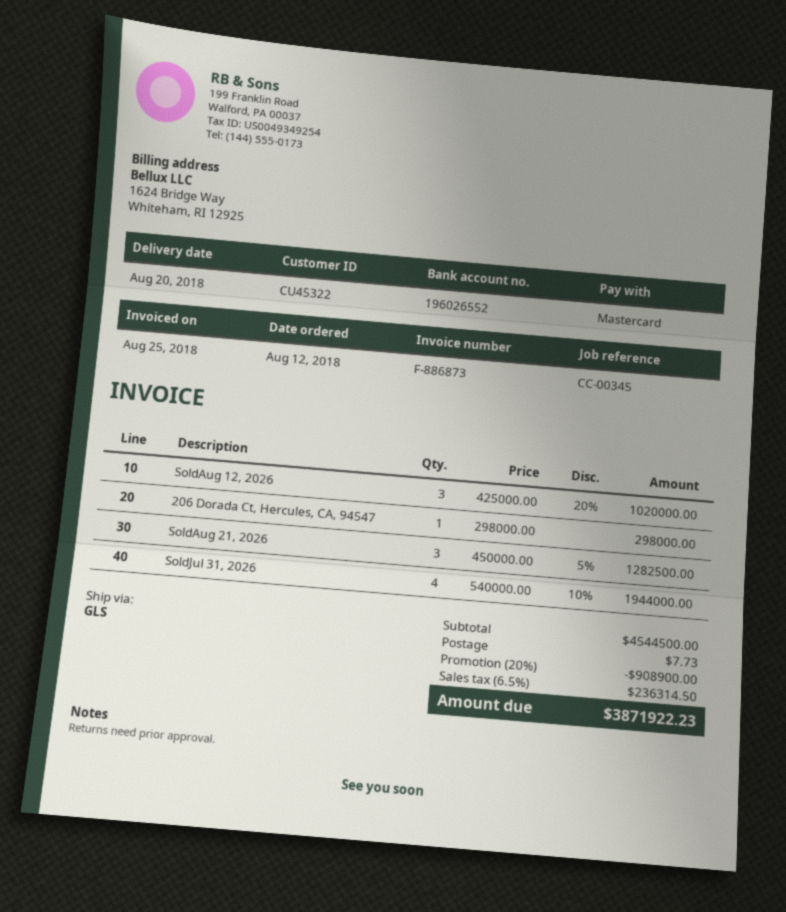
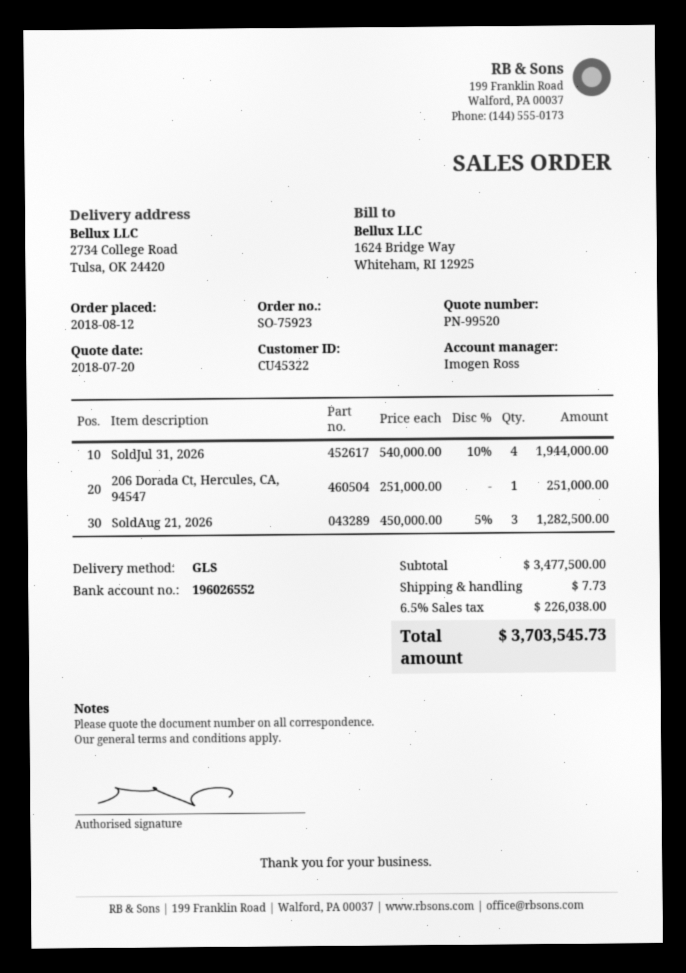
SoldAug 12, 2026: 3 x 425000.00 - 20% = 1020000.00 -> none
206 Dorada Ct, Hercules, CA, 94547: 1 x 298000.00 = 298000.00 -> 1 x 251000.00 = 251000.00
subtotal: 4544500.00 -> 3477500.00
discount: 20% = 908900.00 -> none
tax: 6.5% = 236314.50 -> 6.5% = 226038.00
total: 3871922.23 -> 3703545.73

